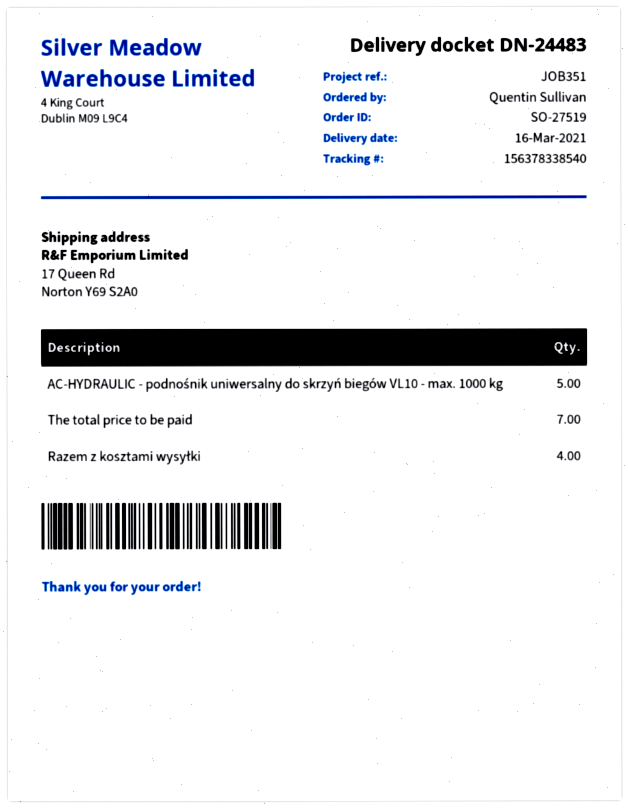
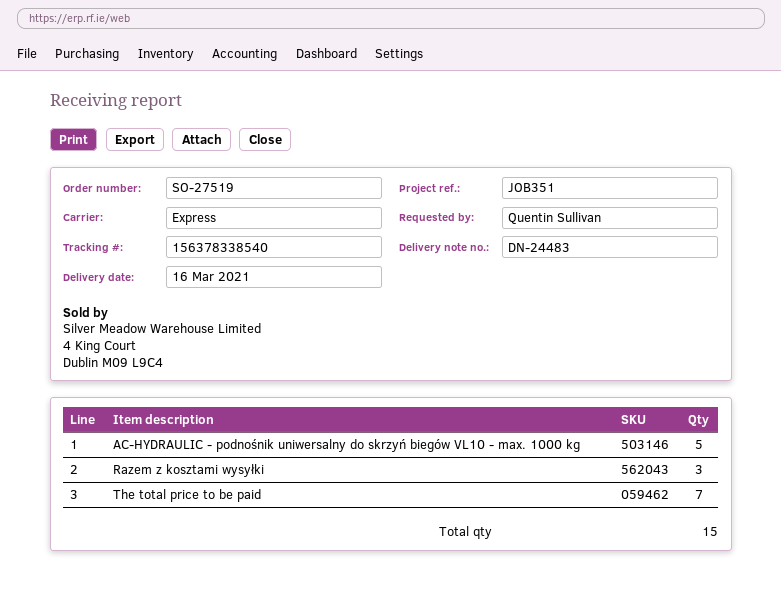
Razem z kosztami wysyłki: 4 -> 3

